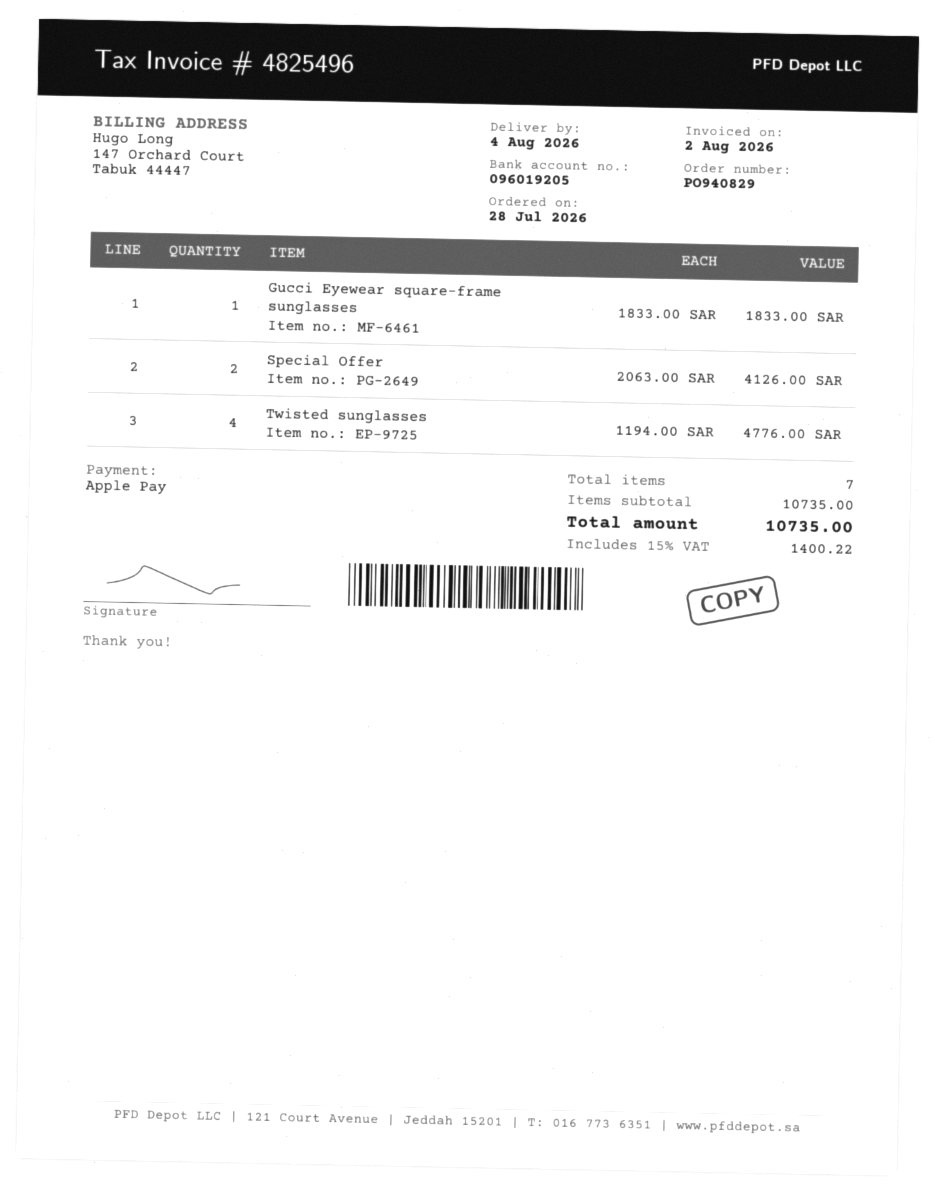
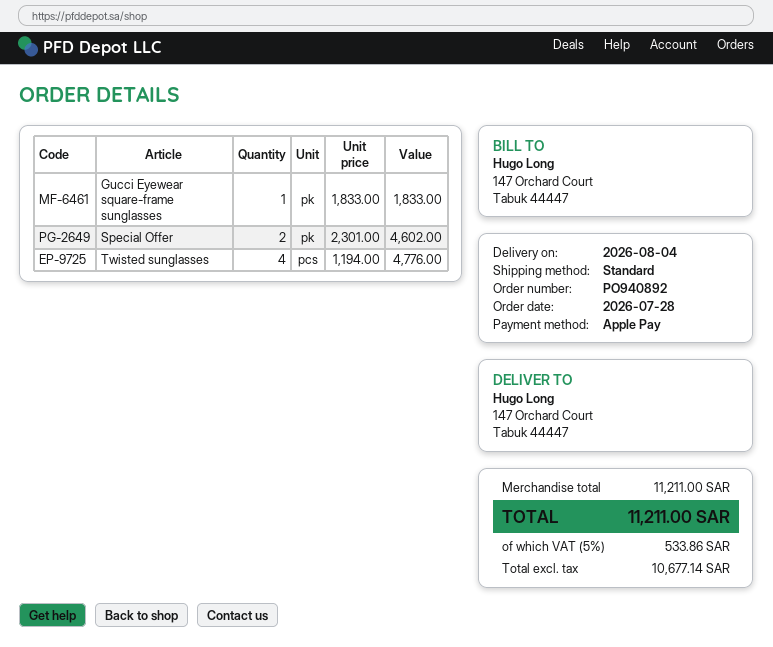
order number: PO940829 -> PO940892
Special Offer: 2 x 2063.00 = 4126.00 -> 2 x 2301.00 = 4602.00
subtotal: 10735.00 -> 11211.00
tax: 15% = 1400.22 -> 5% = 533.86
total: 10735.00 -> 11211.00

